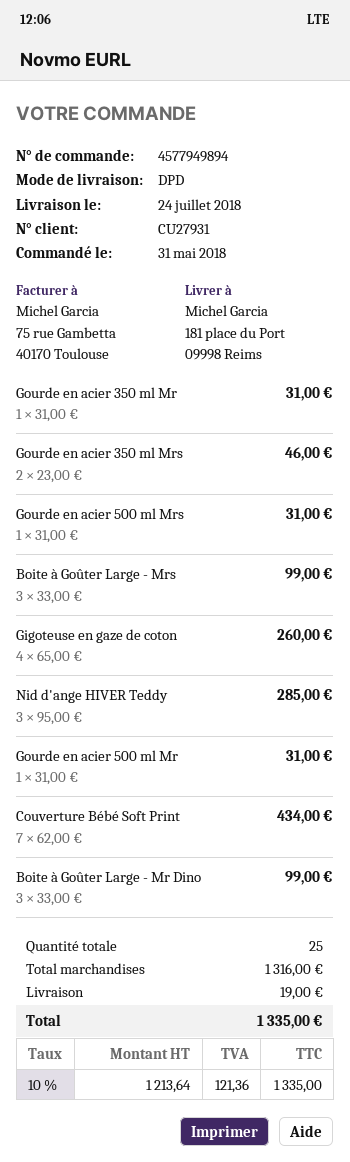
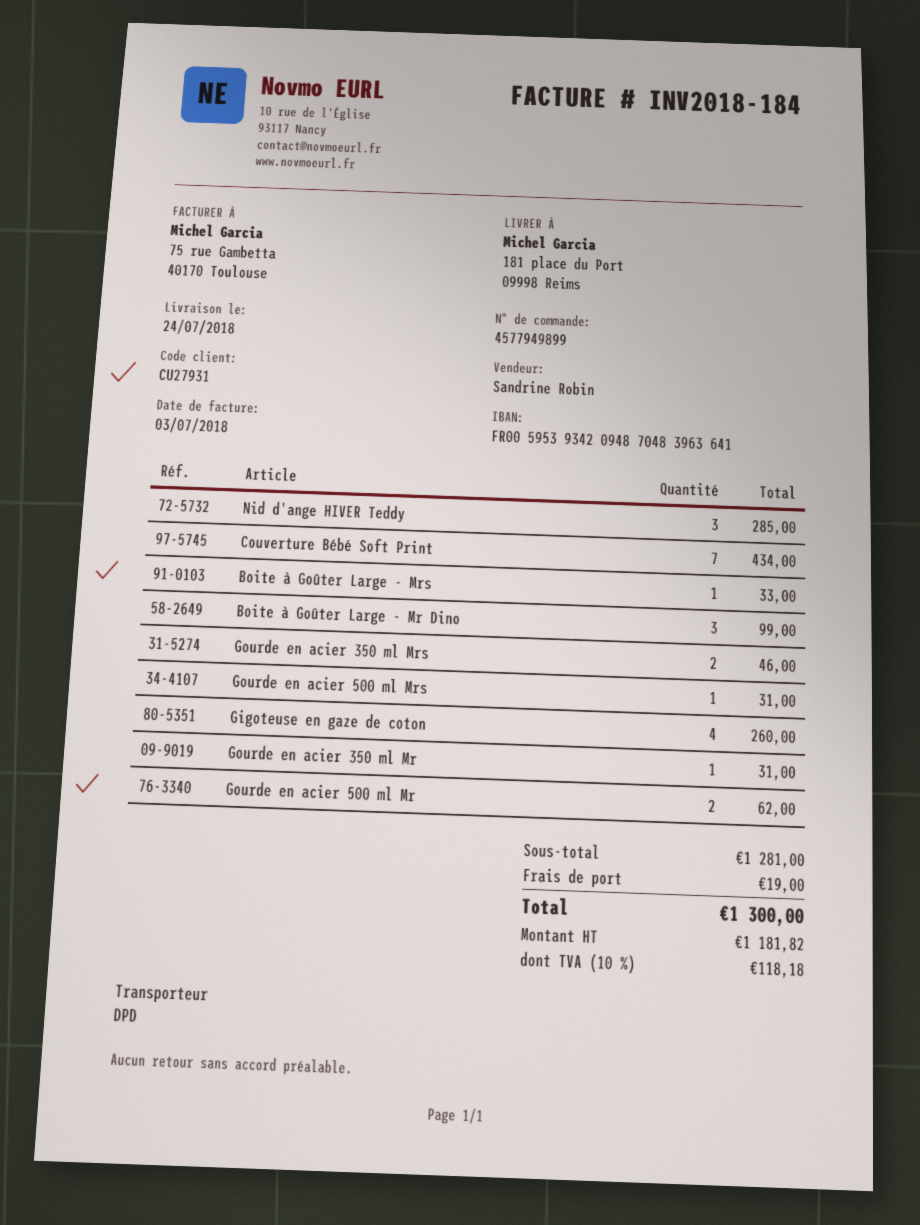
order number: 4577949894 -> 4577949899
Boite à Goûter Large - Mrs: 3 for 99.00 -> 1 for 33.00
Gourde en acier 500 ml Mr: 1 for 31.00 -> 2 for 62.00
subtotal: 1316.00 -> 1281.00
net: 1213.64 -> 1181.82
tax: 10% = 121.36 -> 10% = 118.18
total: 1335.00 -> 1300.00

